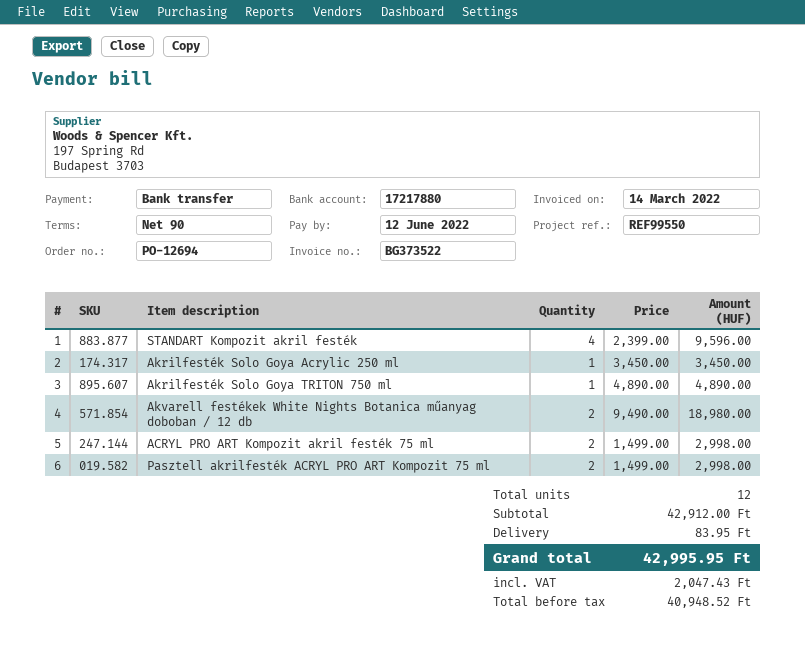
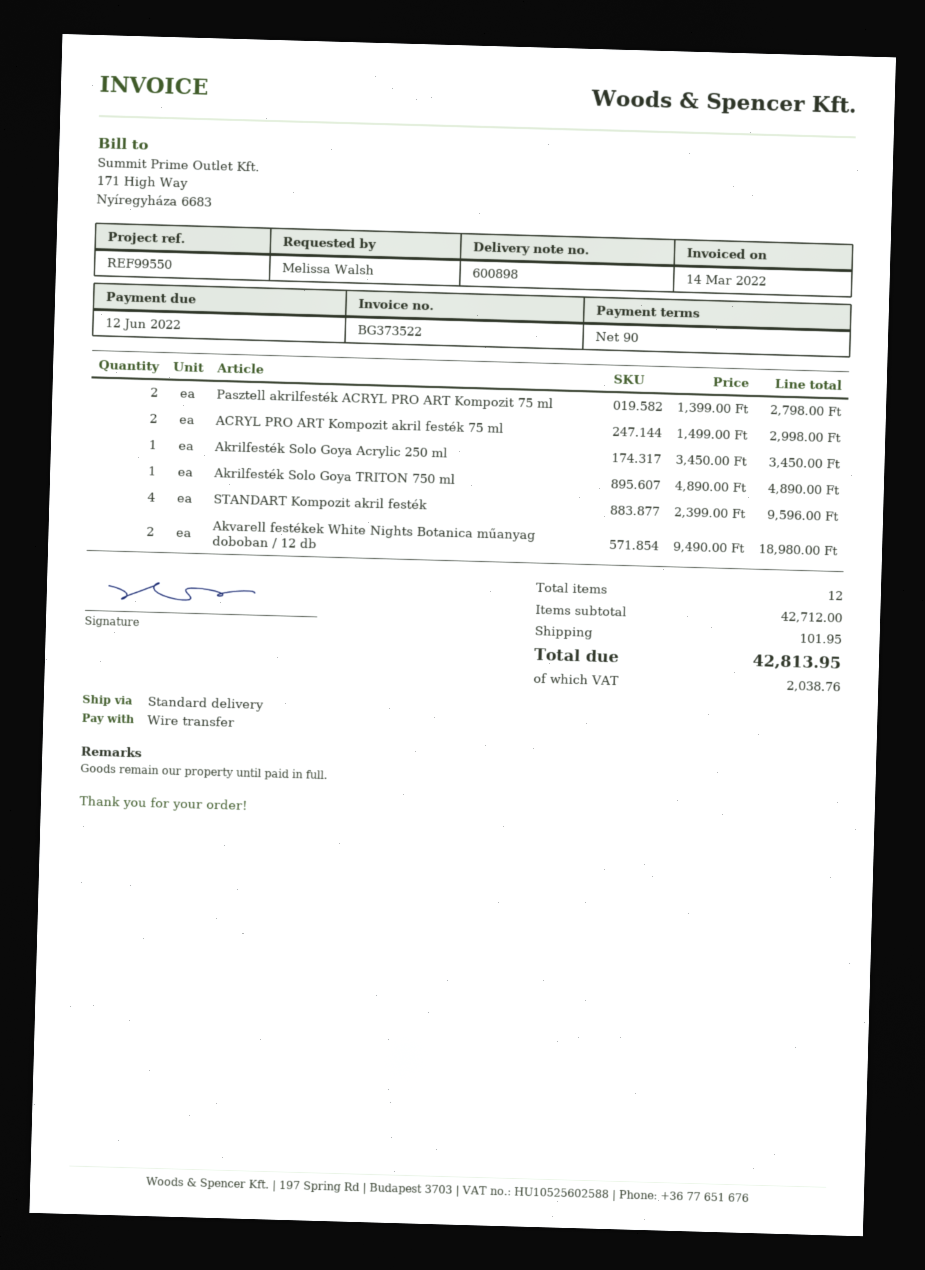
Pasztell akrilfesték ACRYL PRO ART Kompozit 75 ml: 2 x 1499.00 = 2998.00 -> 2 x 1399.00 = 2798.00
subtotal: 42912.00 -> 42712.00
shipping: 83.95 -> 101.95
tax: 2047.43 -> 2038.76
total: 42995.95 -> 42813.95

